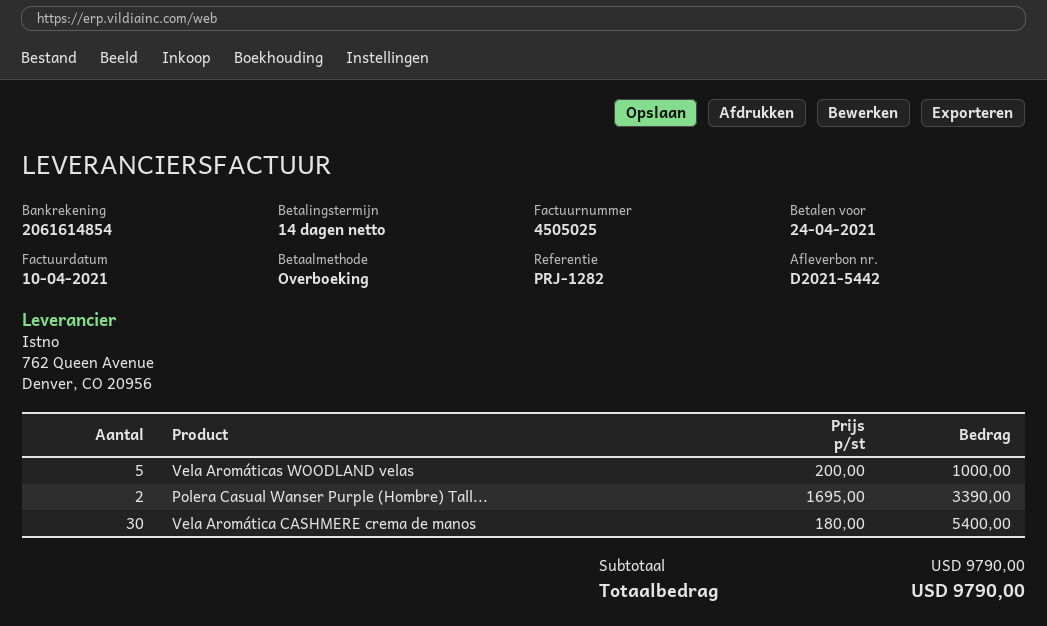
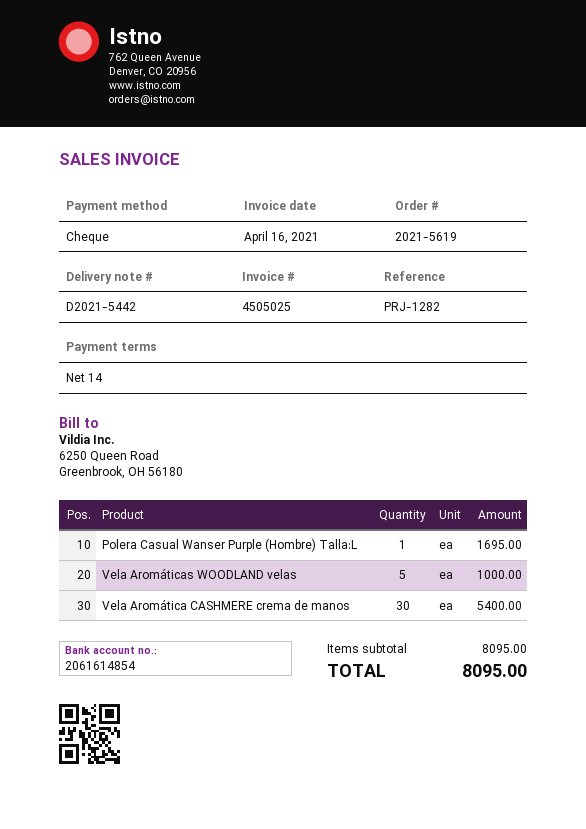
invoice date: 2021-04-10 -> 2021-04-16
payment method: bank transfer -> cheque
Polera Casual Wanser Purple (Hombre) Tall...: 2 for 3390.00 -> 1 for 1695.00
subtotal: 9790.00 -> 8095.00
total: 9790.00 -> 8095.00

